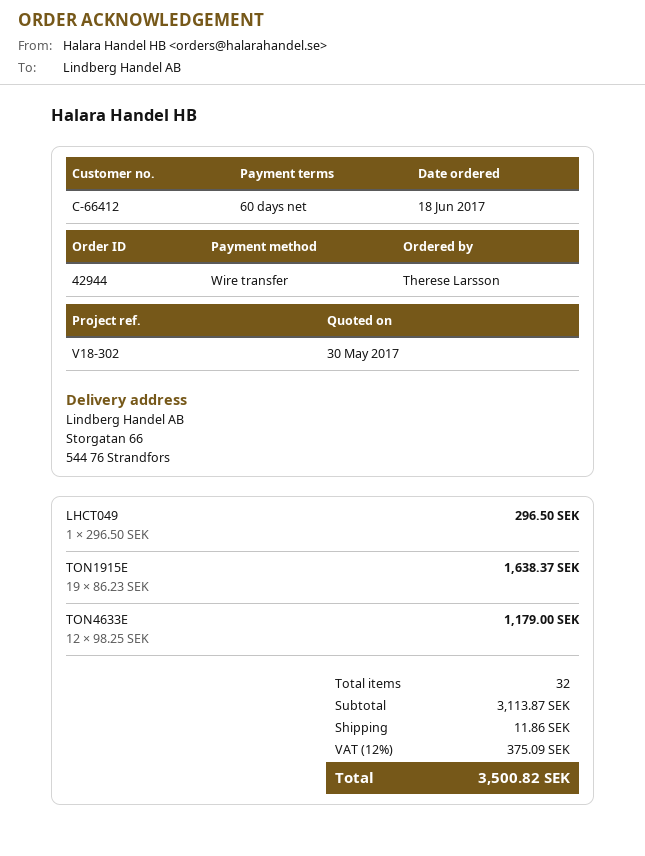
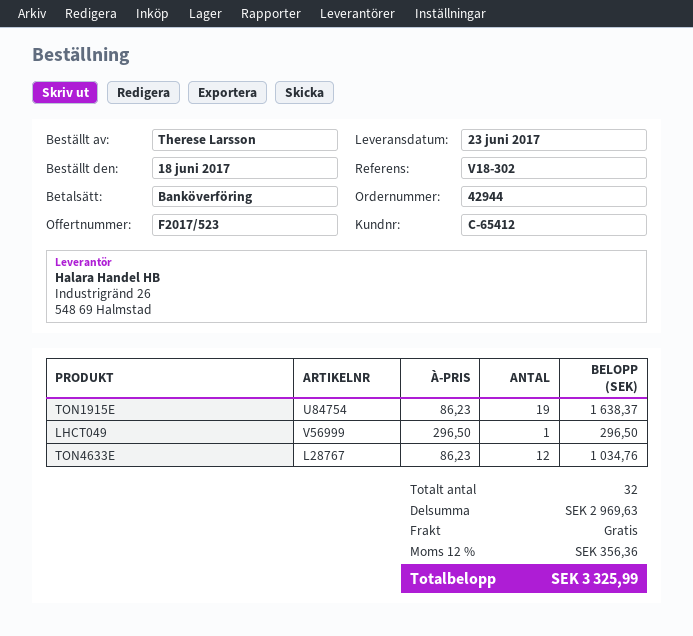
customer number: C-66412 -> C-65412
TON4633E: 12 x 98.25 = 1179.00 -> 12 x 86.23 = 1034.76
subtotal: 3113.87 -> 2969.63
shipping: 11.86 -> 0.00
tax: 12% = 375.09 -> 12% = 356.36
total: 3500.82 -> 3325.99

